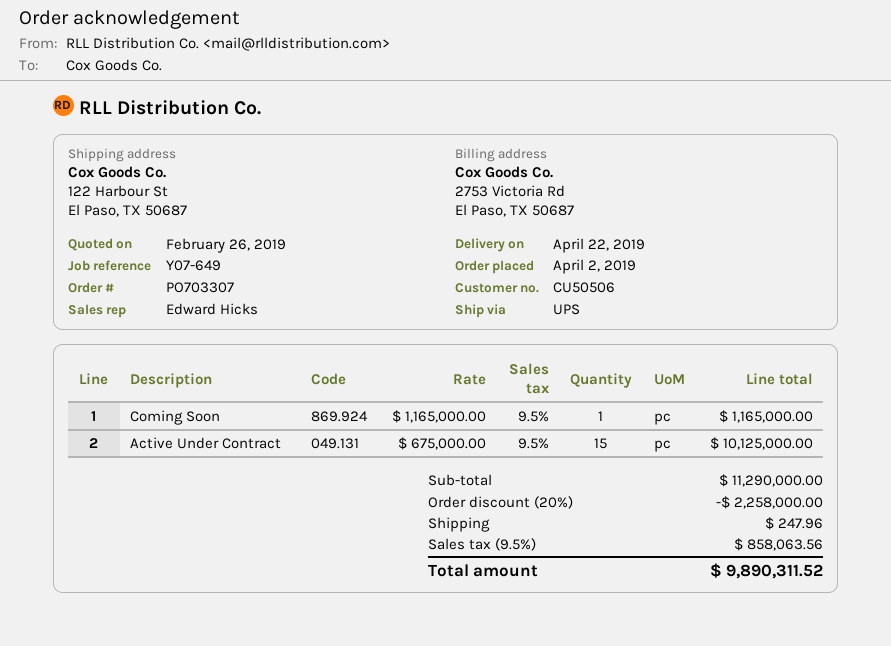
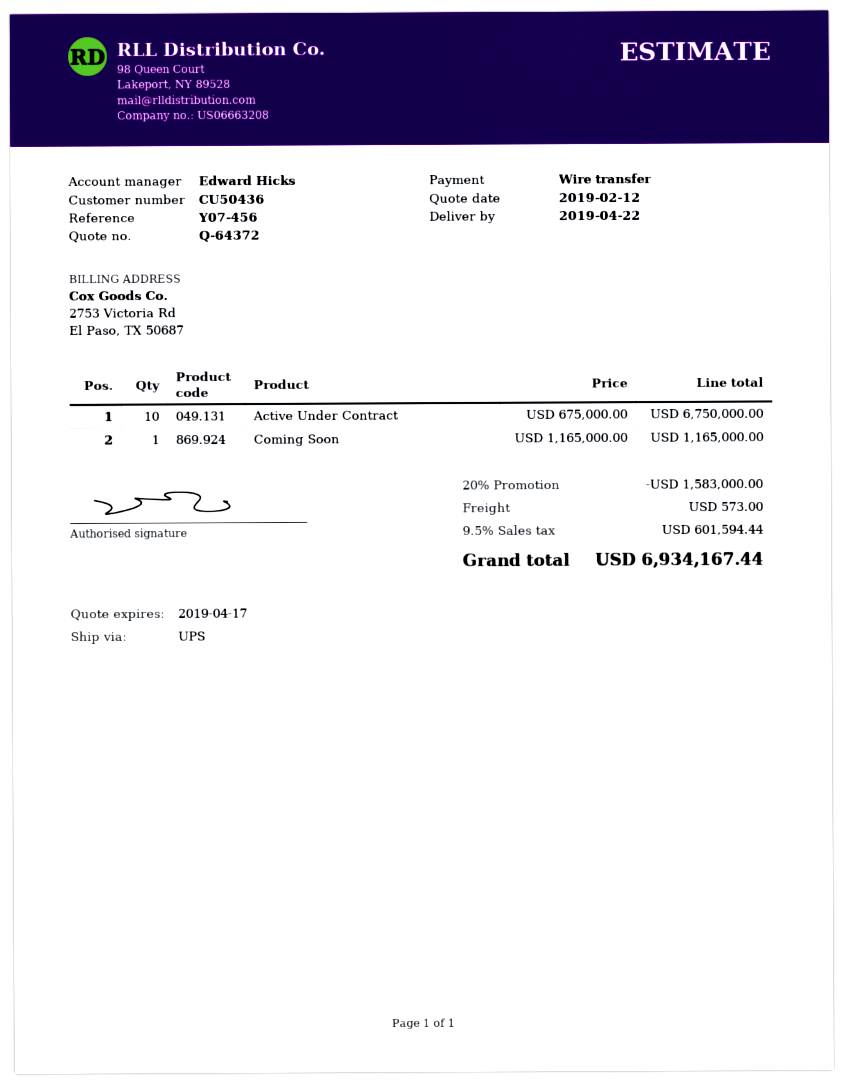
quote date: 2019-02-26 -> 2019-02-12
customer number: CU50506 -> CU50436
reference: Y07-649 -> Y07-456
Active Under Contract: 15 x 675000.00 = 10125000.00 -> 10 x 675000.00 = 6750000.00
discount: 20% = 2258000.00 -> 20% = 1583000.00
shipping: 247.96 -> 573.00
tax: 9.5% = 858063.56 -> 9.5% = 601594.44
total: 9890311.52 -> 6934167.44

